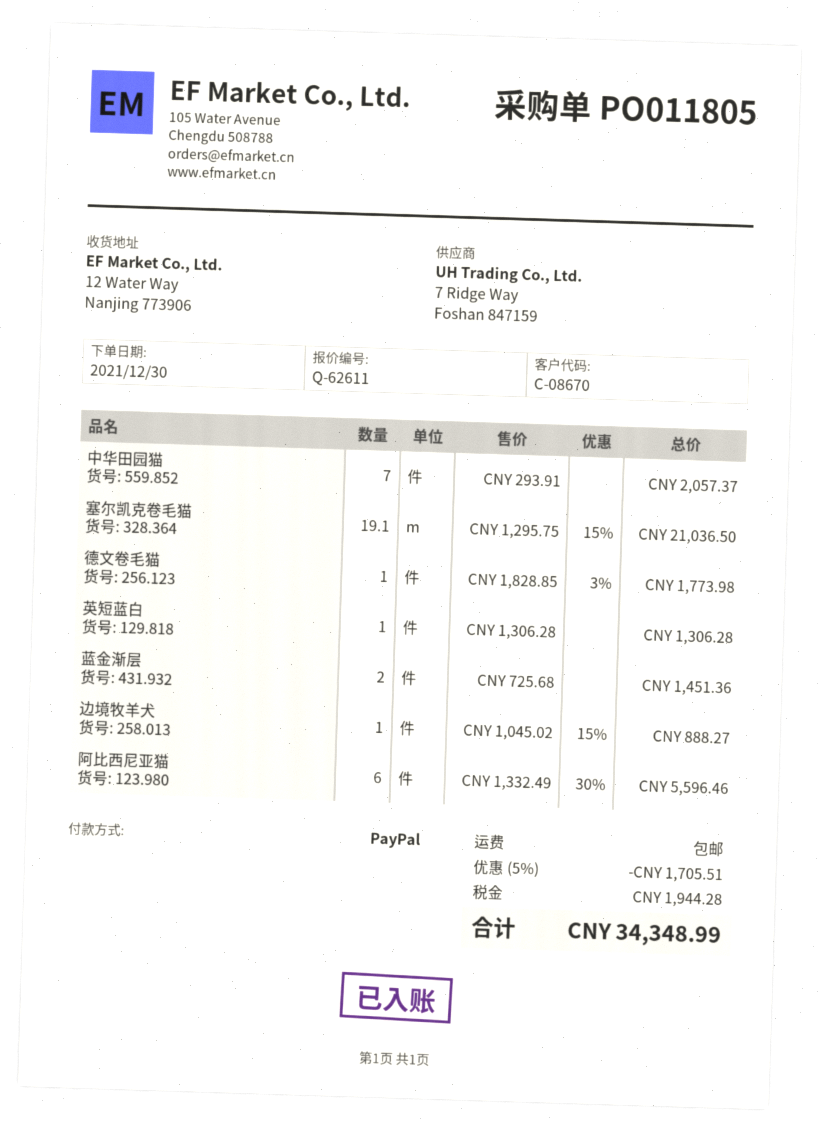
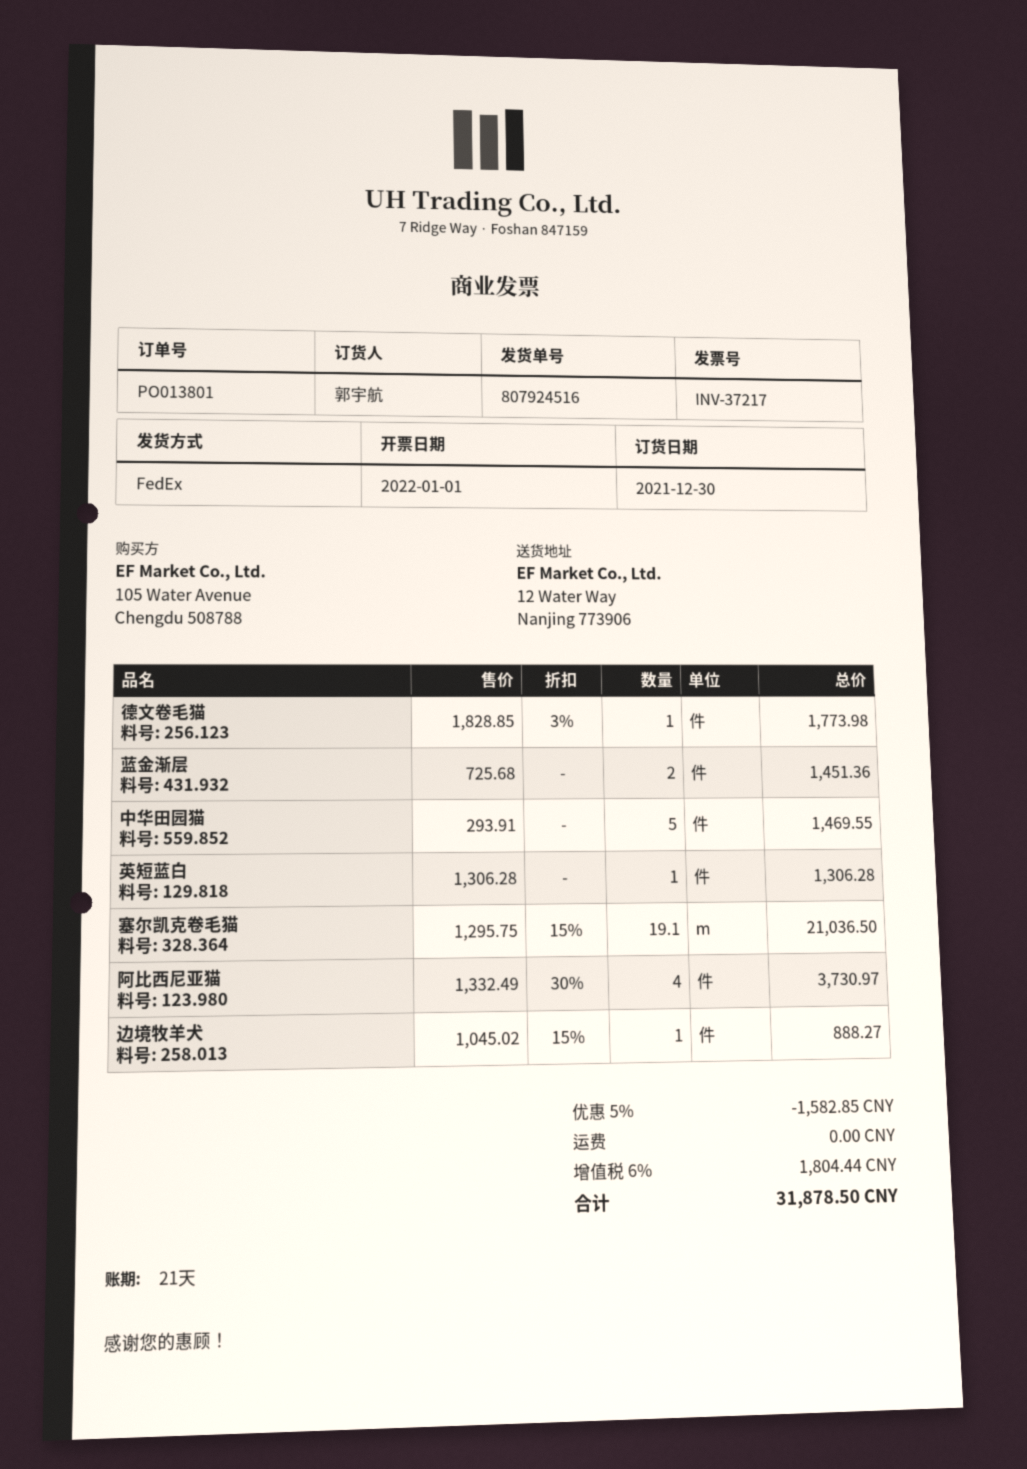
order number: PO011805 -> PO013801
中华田园猫: 7 x 293.91 = 2057.37 -> 5 x 293.91 = 1469.55
阿比西尼亚猫: 6 x 1332.49 - 30% = 5596.46 -> 4 x 1332.49 - 30% = 3730.97
discount: 5% = 1705.51 -> 5% = 1582.85
tax: 1944.28 -> 1804.44
total: 34348.99 -> 31878.50

